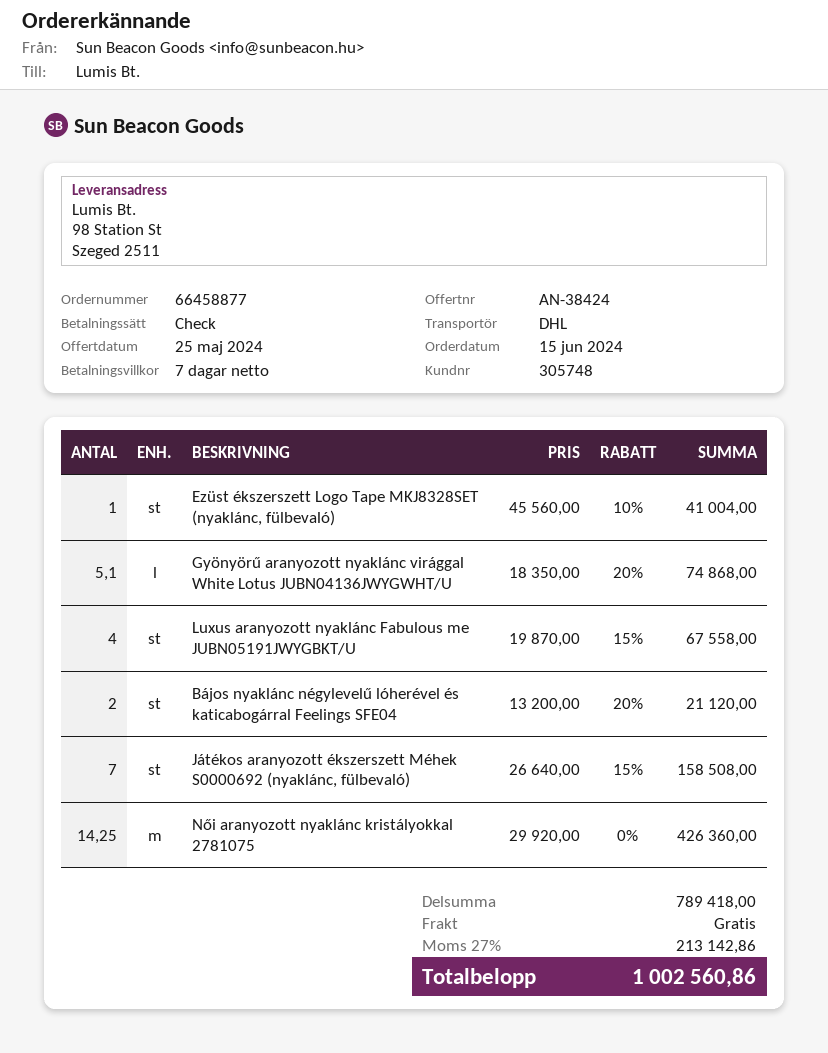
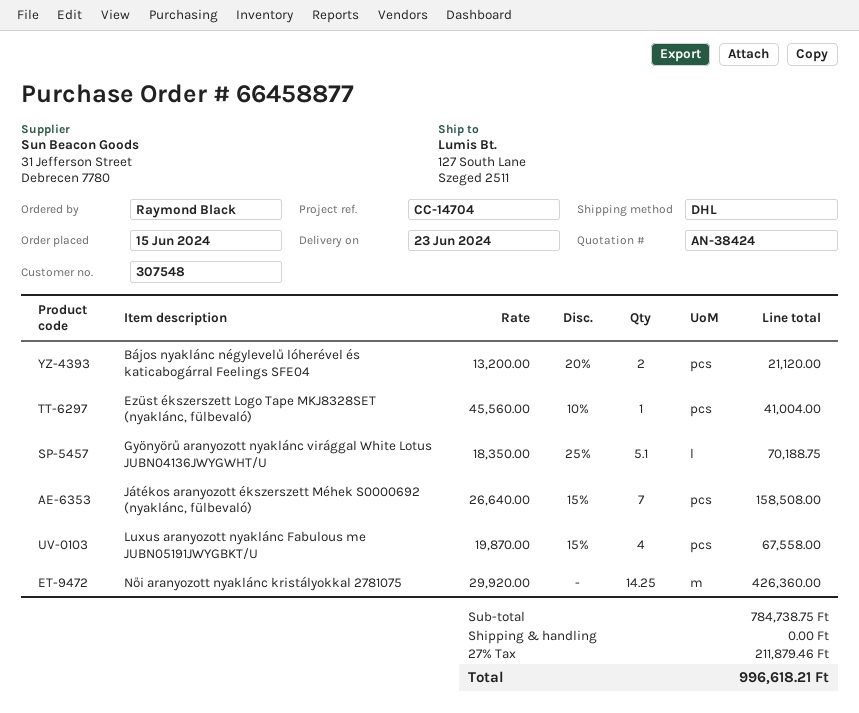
customer number: 305748 -> 307548
ship to: 98 Station St, Szeged 2511 -> 127 South Lane, Szeged 2511
Gyönyörű aranyozott nyaklánc virággal White Lotus JUBN04136JWYGWHT/U: 5.1 x 18350.00 - 20% = 74868.00 -> 5.1 x 18350.00 - 25% = 70188.75
subtotal: 789418.00 -> 784738.75
tax: 27% = 213142.86 -> 27% = 211879.46
total: 1002560.86 -> 996618.21

